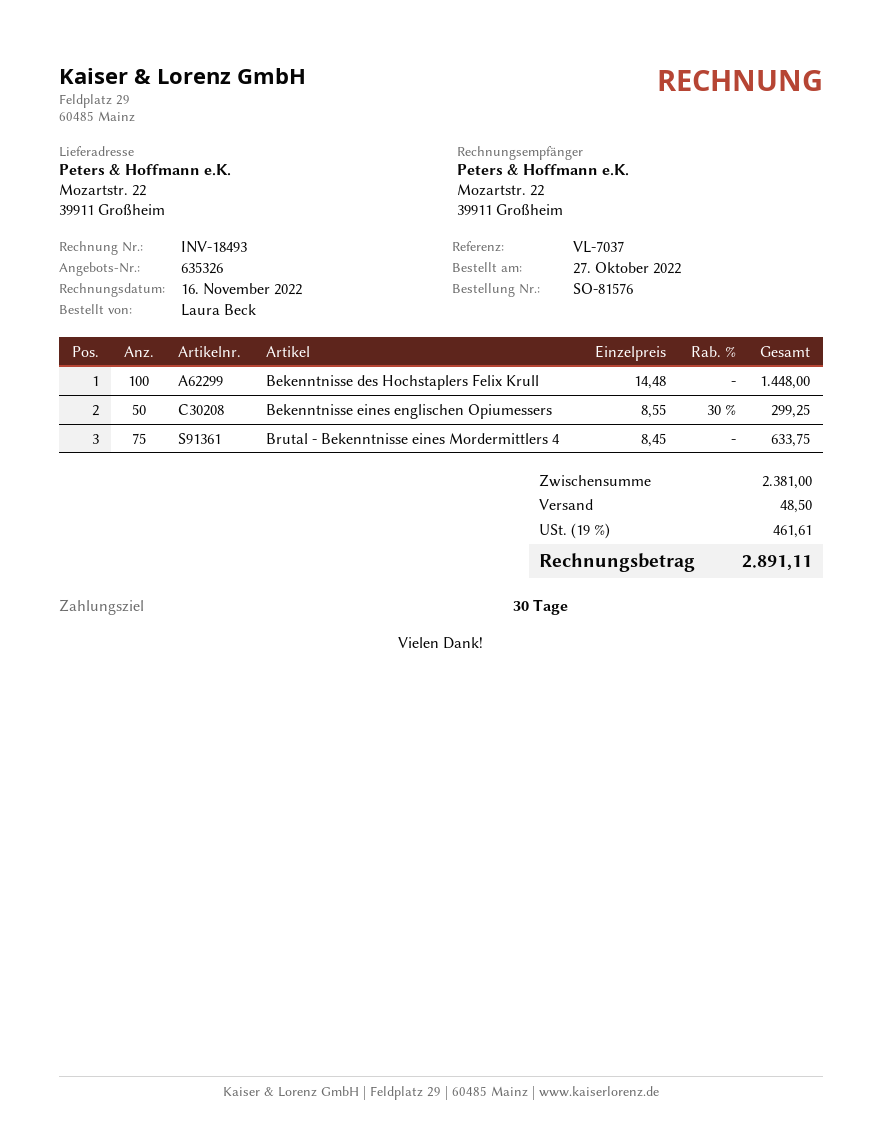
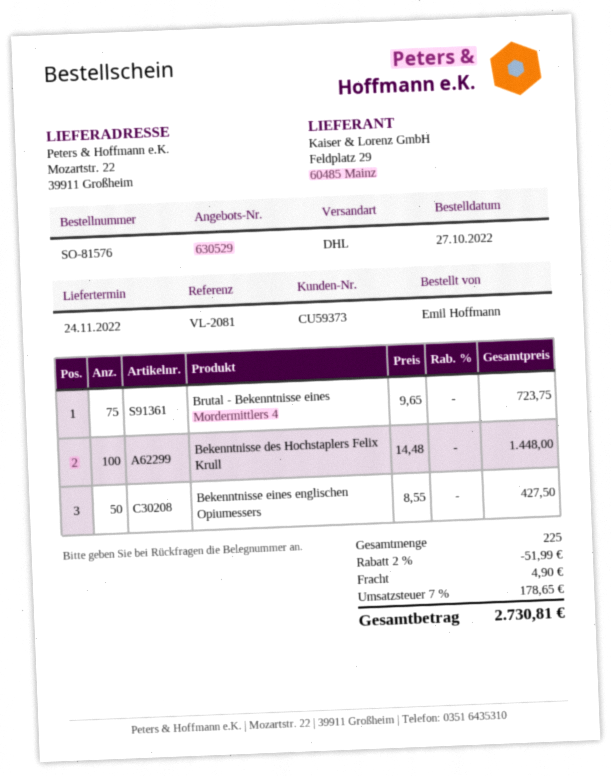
quote number: 635326 -> 630529
reference: VL-7037 -> VL-2081
ordered by: Laura Beck -> Emil Hoffmann
Bekenntnisse eines englischen Opiumessers: 50 x 8.55 - 30% = 299.25 -> 50 x 8.55 = 427.50
Brutal - Bekenntnisse eines Mordermittlers 4: 75 x 8.45 = 633.75 -> 75 x 9.65 = 723.75
discount: none -> 2% = 51.99
shipping: 48.50 -> 4.90
tax: 19% = 461.61 -> 7% = 178.65
total: 2891.11 -> 2730.81

